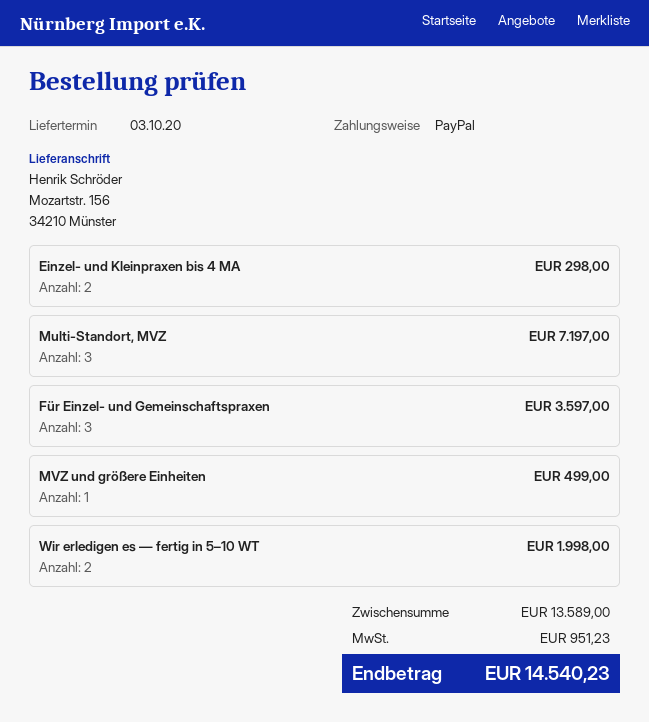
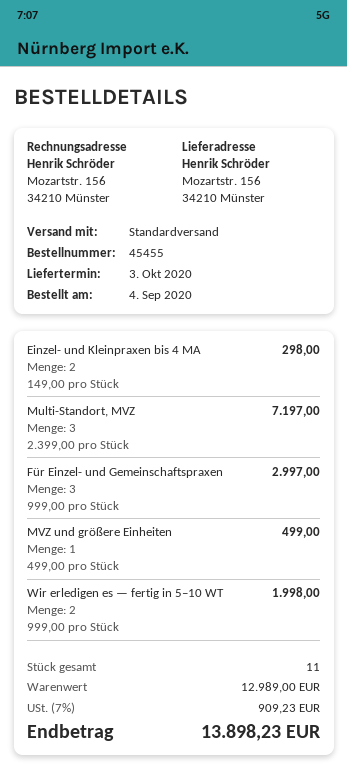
Für Einzel- und Gemeinschaftspraxen: 3 for 3597.00 -> 3 for 2997.00
subtotal: 13589.00 -> 12989.00
tax: 951.23 -> 909.23
total: 14540.23 -> 13898.23

